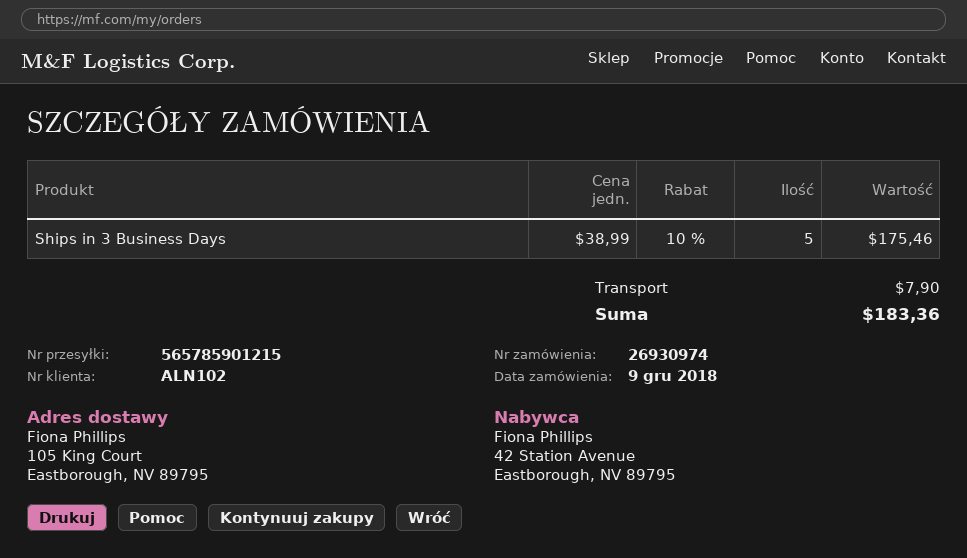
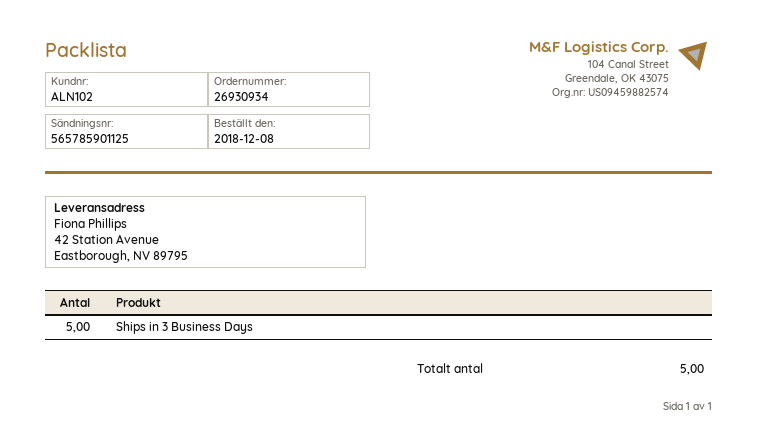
order number: 26930974 -> 26930934
order date: 2018-12-09 -> 2018-12-08
tracking number: 565785901215 -> 565785901125
ship to: 105 King Court, Eastborough, NV 89795 -> 42 Station Avenue, Eastborough, NV 89795

